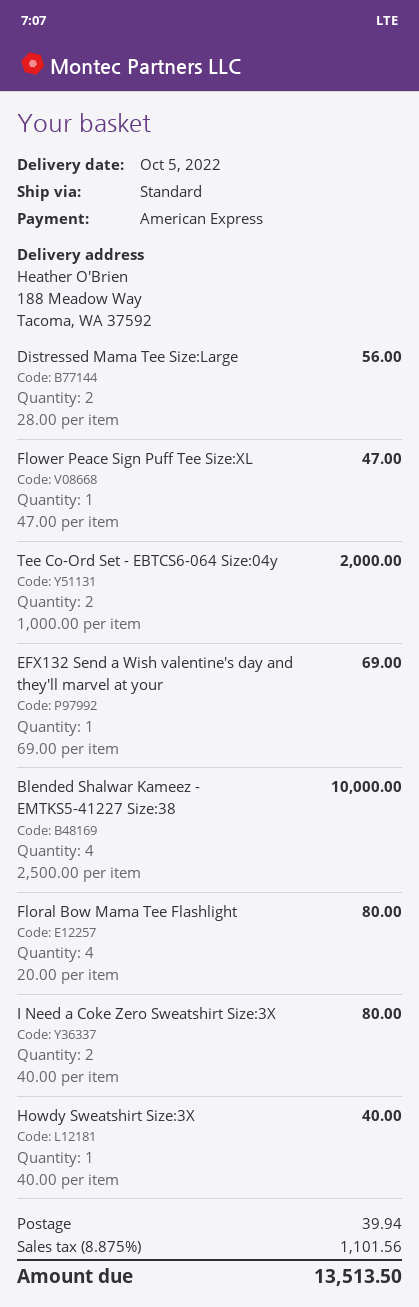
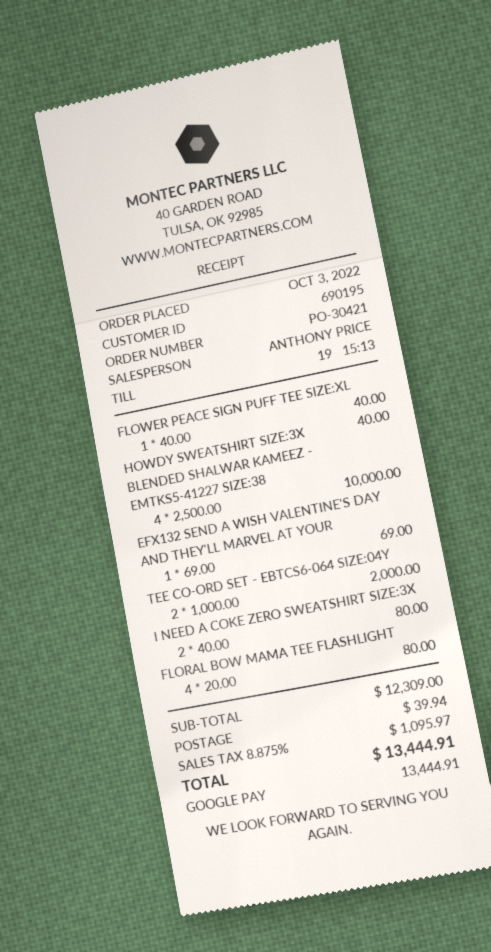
payment method: American Express -> Google Pay
Distressed Mama Tee Size:Large: 2 x 28.00 = 56.00 -> none
Flower Peace Sign Puff Tee Size:XL: 1 x 47.00 = 47.00 -> 1 x 40.00 = 40.00
tax: 8.875% = 1101.56 -> 8.875% = 1095.97
total: 13513.50 -> 13444.91

